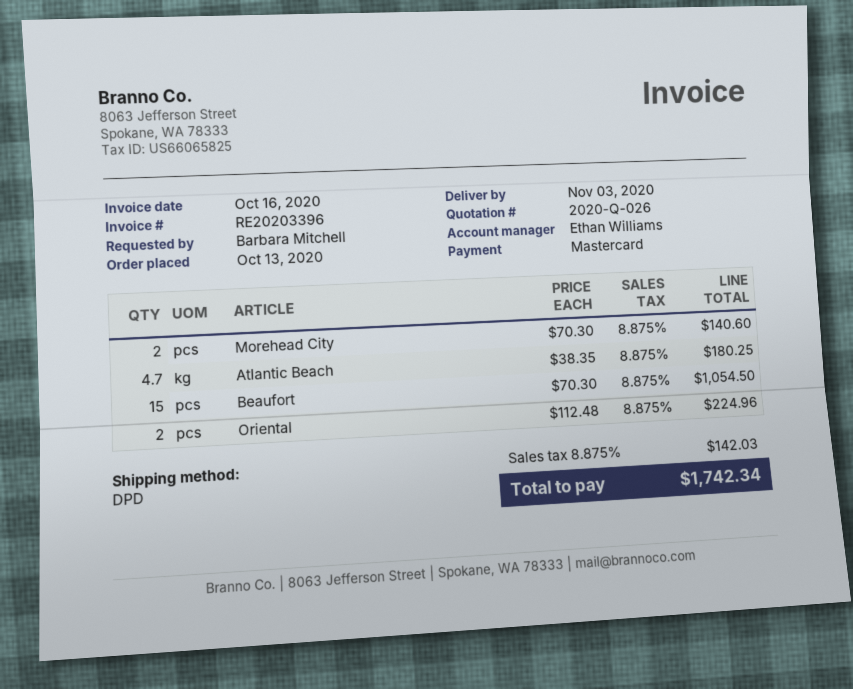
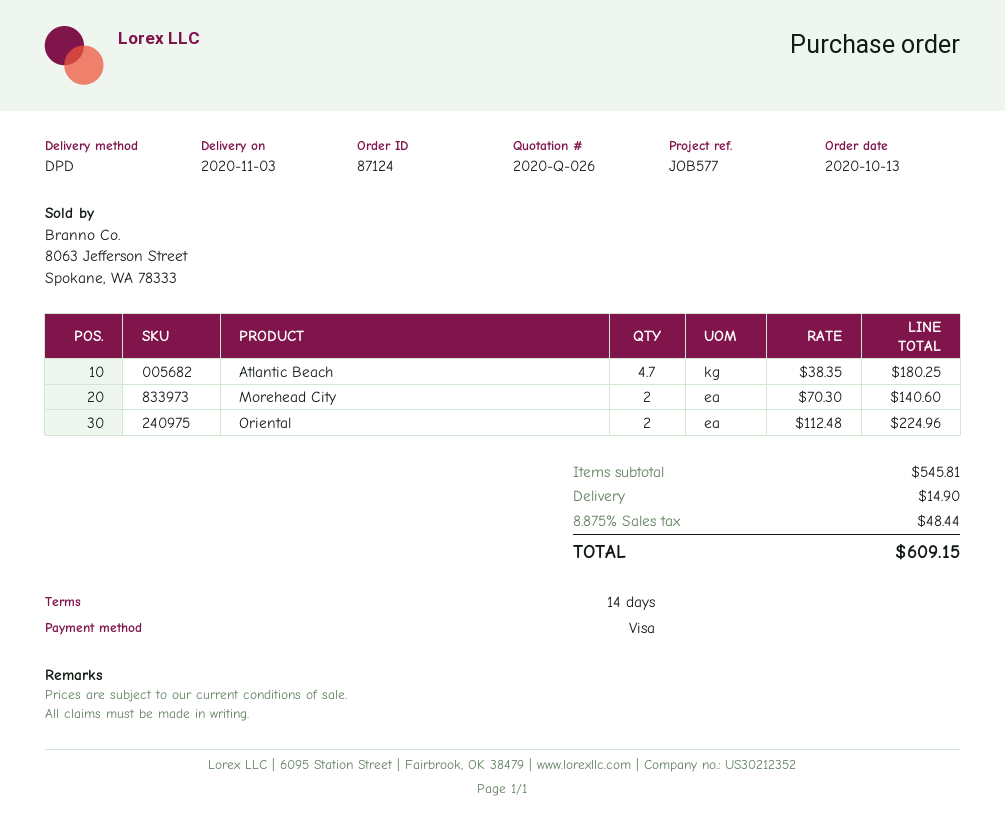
payment method: Mastercard -> Visa
Beaufort: 15 x 70.30 = 1054.50 -> none
shipping: none -> 14.90
tax: 8.875% = 142.03 -> 8.875% = 48.44
total: 1742.34 -> 609.15

